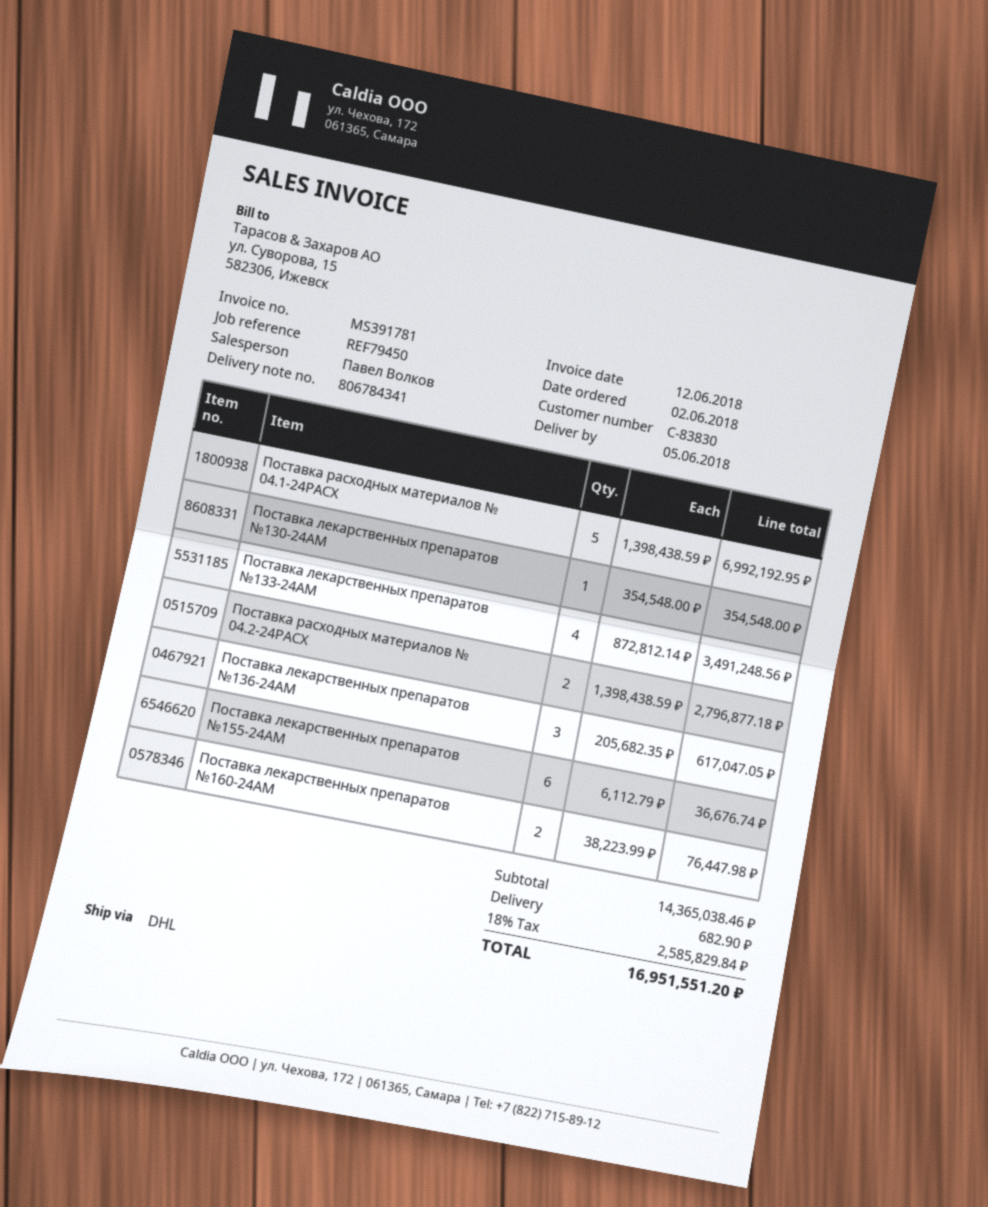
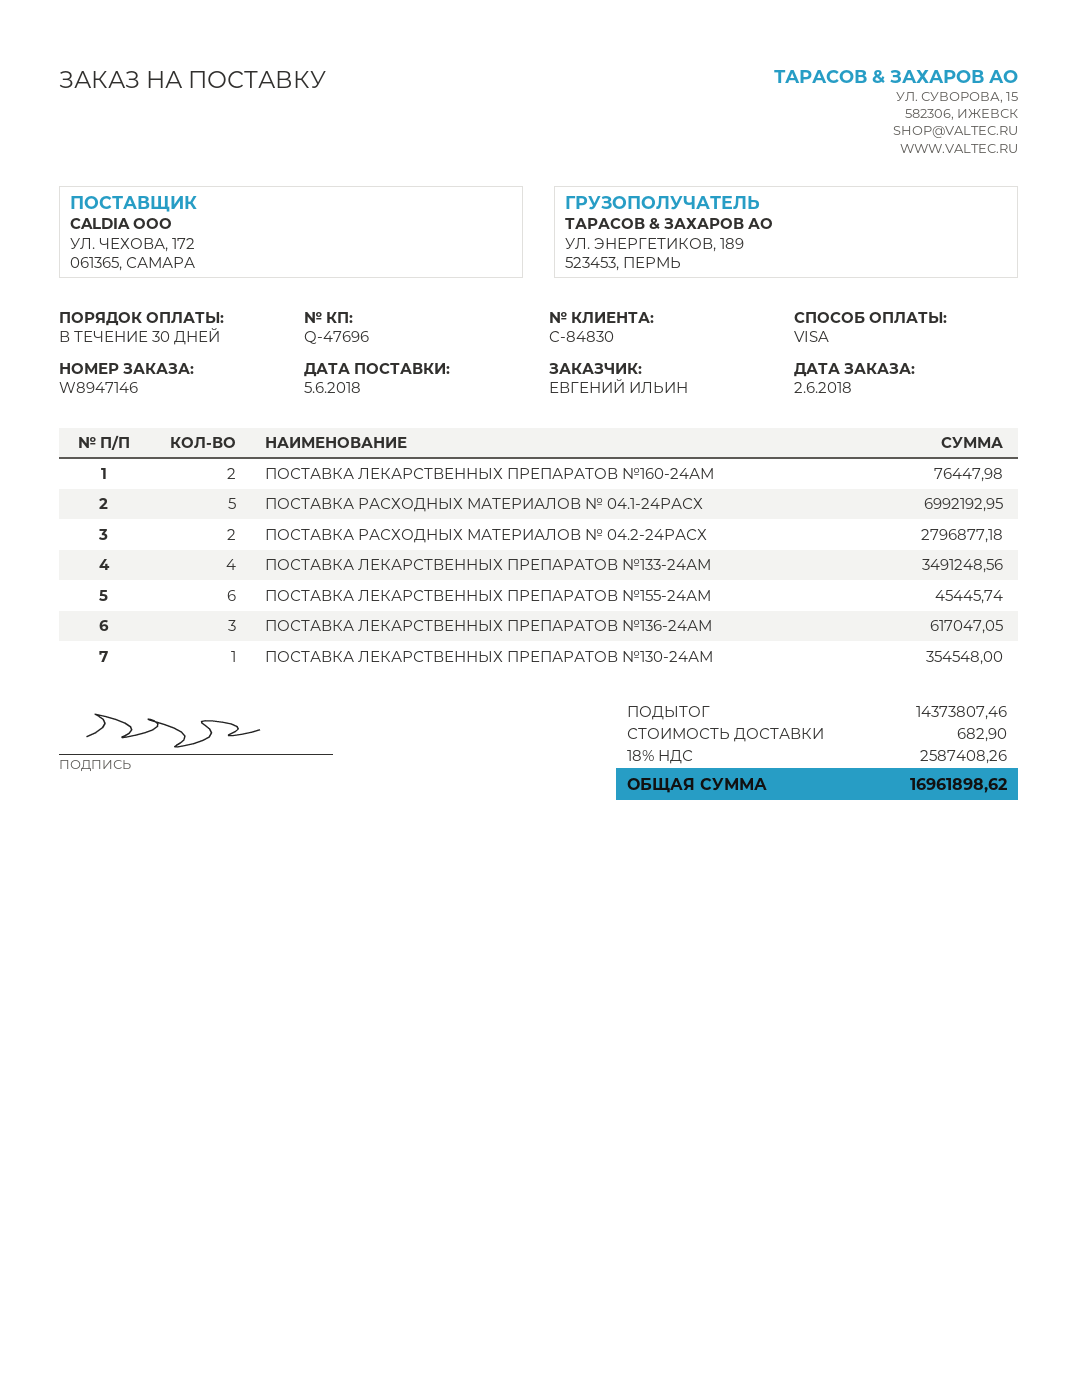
customer number: C-83830 -> C-84830
Поставка лекарственных препаратов №155-24АМ: 6 for 36676.74 -> 6 for 45445.74
subtotal: 14365038.46 -> 14373807.46
tax: 18% = 2585829.84 -> 18% = 2587408.26
total: 16951551.20 -> 16961898.62

